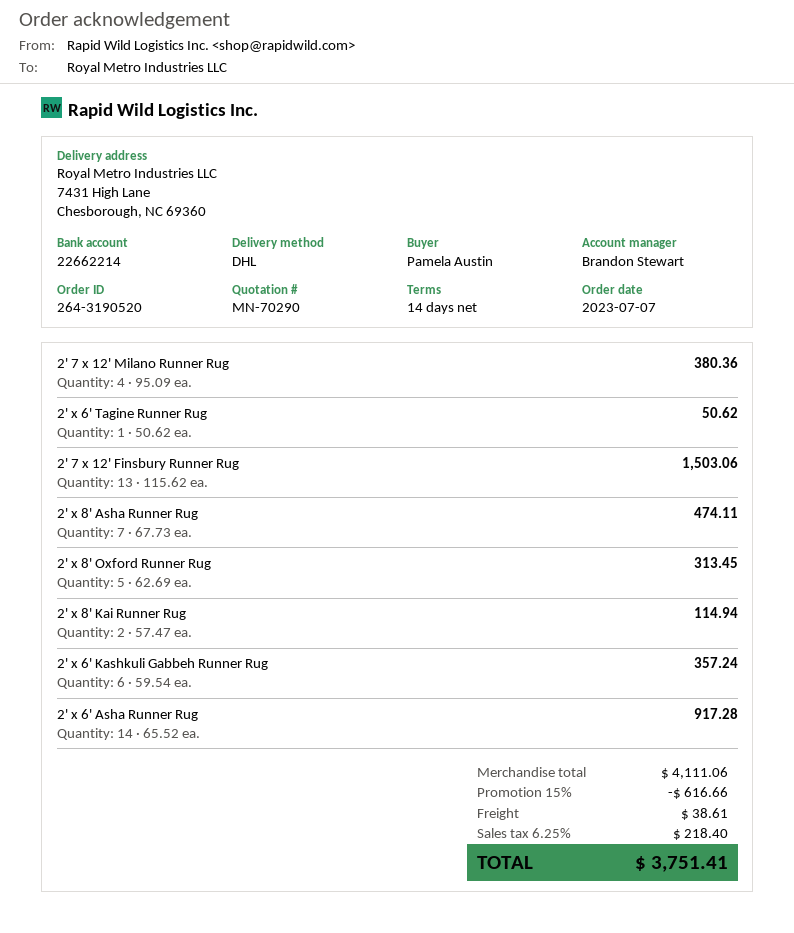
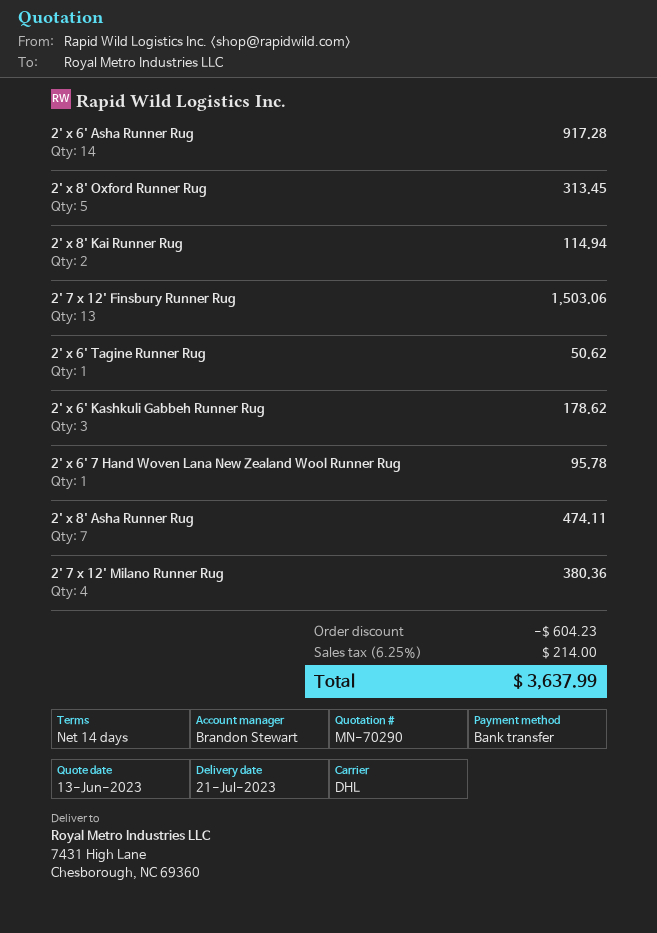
2' x 6' Kashkuli Gabbeh Runner Rug: 6 for 357.24 -> 3 for 178.62
2' x 6' 7 Hand Woven Lana New Zealand Wool Runner Rug: none -> 1 for 95.78
discount: 616.66 -> 604.23
shipping: 38.61 -> none
tax: 6.25% = 218.40 -> 6.25% = 214.00
total: 3751.41 -> 3637.99

